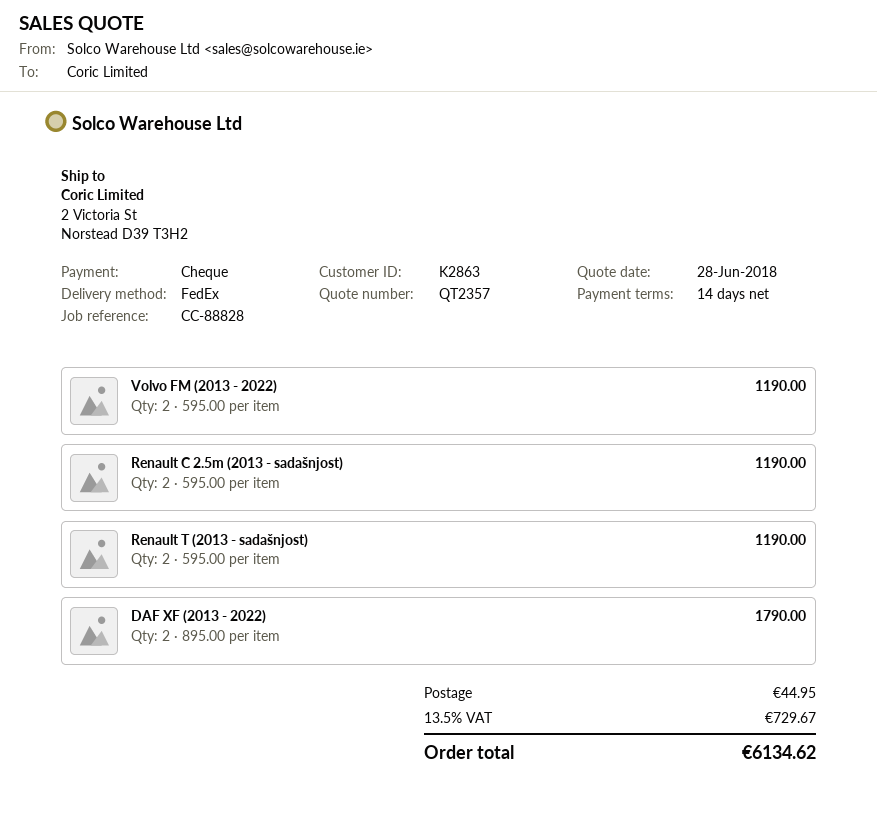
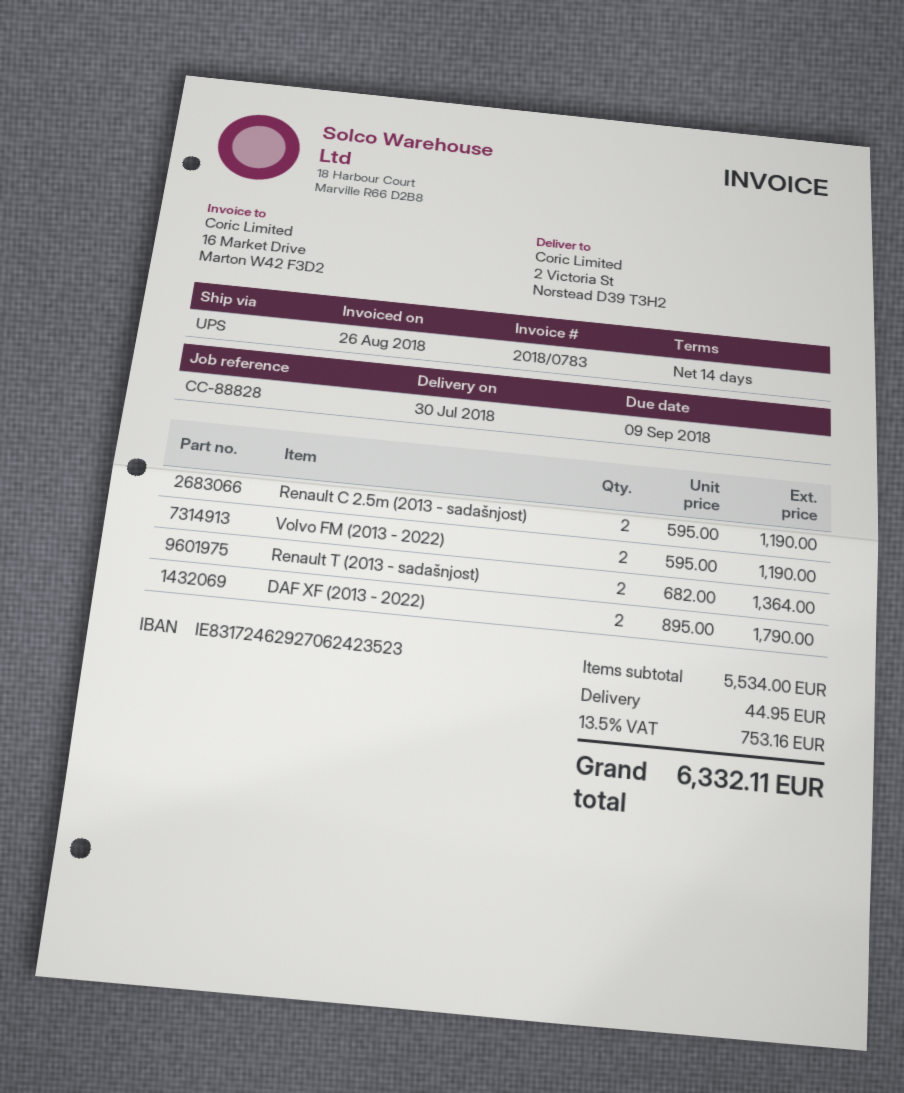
shipping method: FedEx -> UPS
Renault T (2013 - sadašnjost): 2 x 595.00 = 1190.00 -> 2 x 682.00 = 1364.00
tax: 13.5% = 729.67 -> 13.5% = 753.16
total: 6134.62 -> 6332.11

